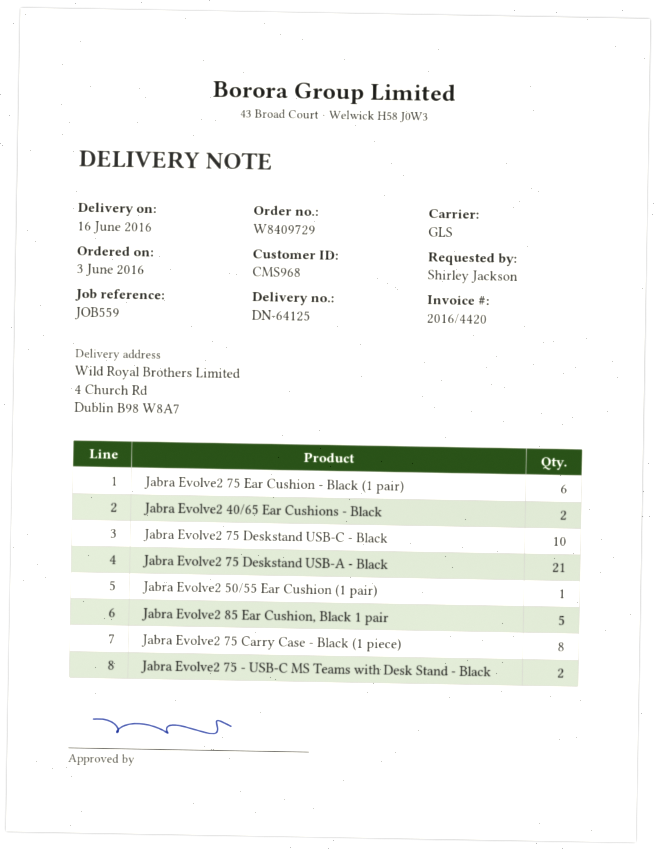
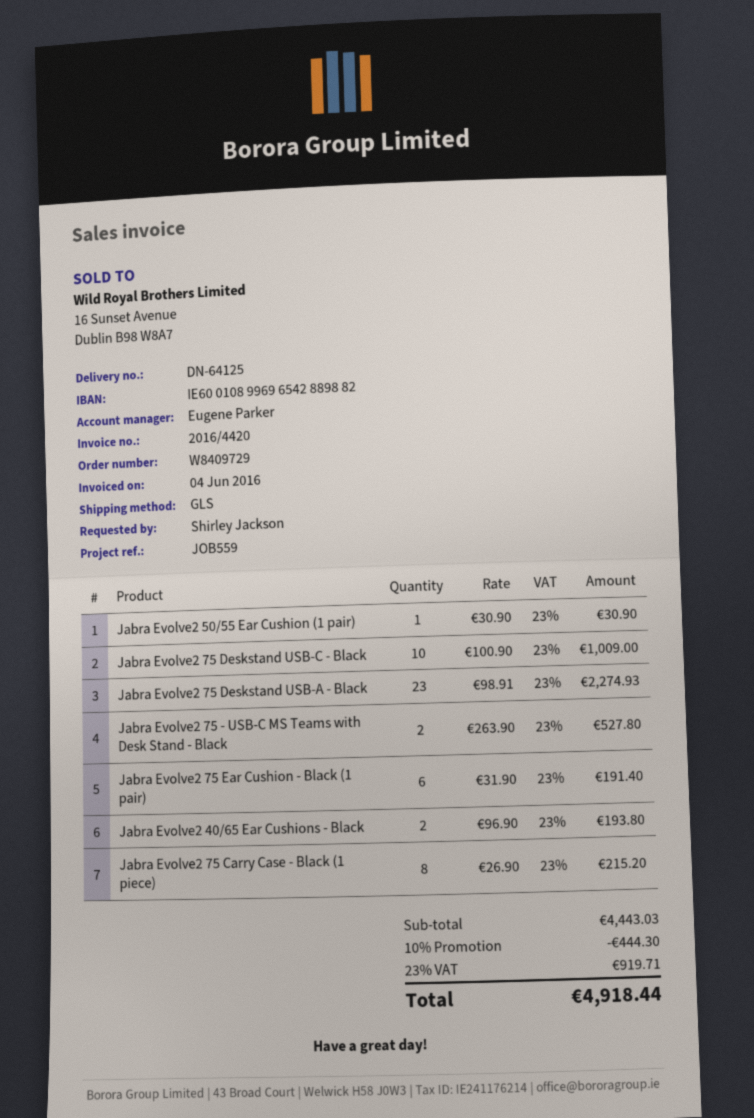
Jabra Evolve2 75 Deskstand USB-A - Black: 21 -> 23
Jabra Evolve2 85 Ear Cushion, Black 1 pair: 5 -> none

